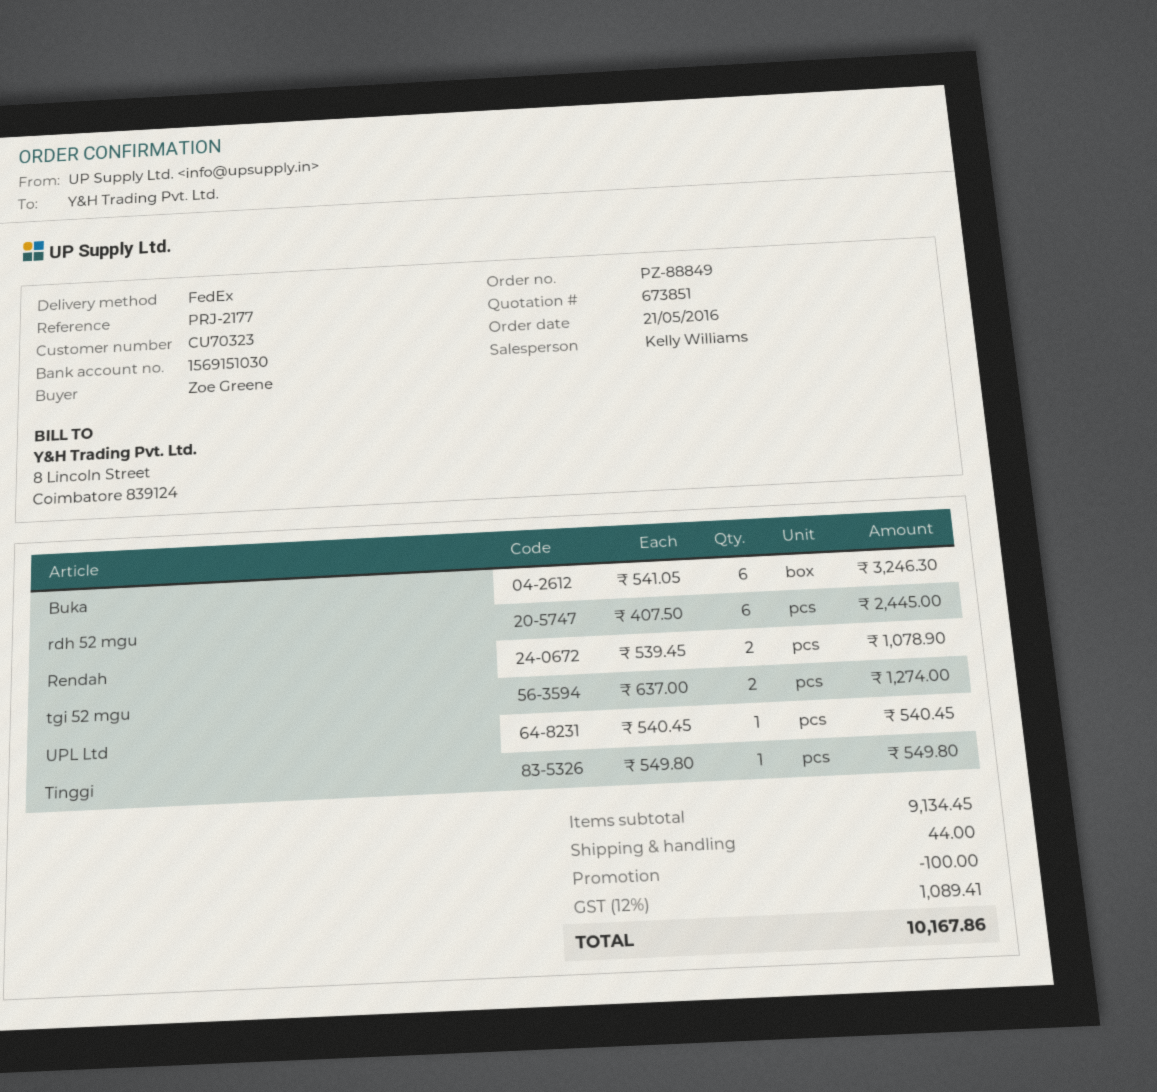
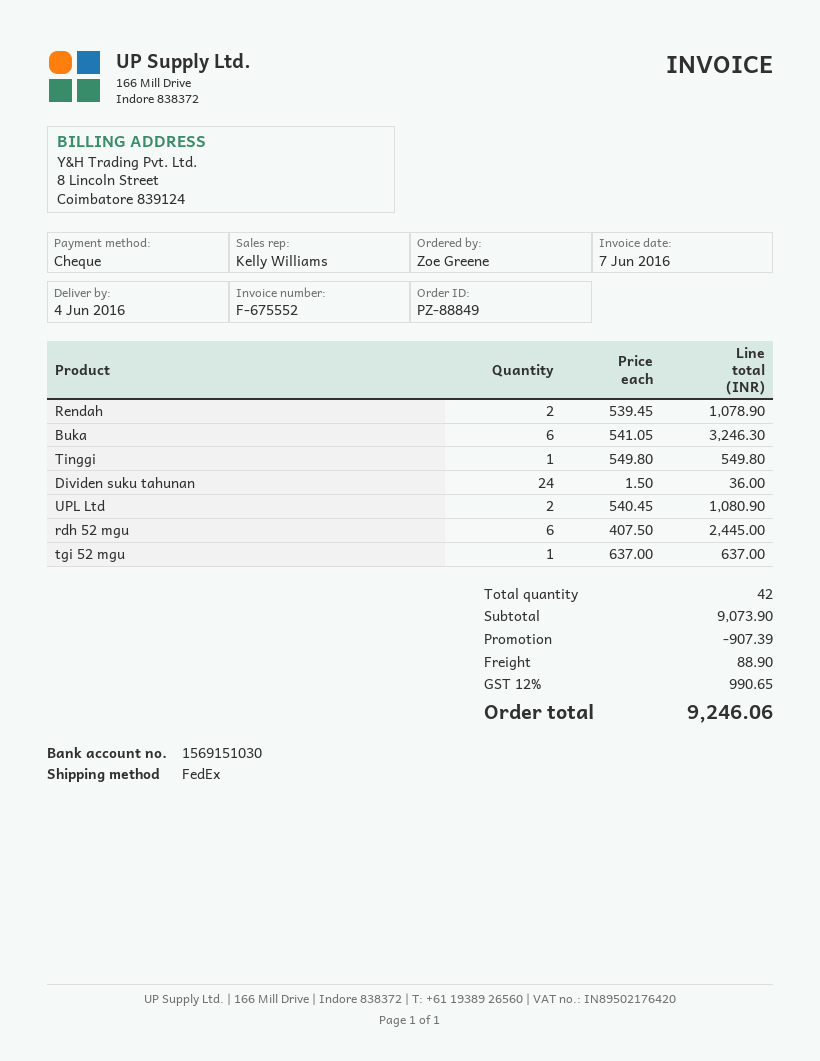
tgi 52 mgu: 2 x 637.00 = 1274.00 -> 1 x 637.00 = 637.00
UPL Ltd: 1 x 540.45 = 540.45 -> 2 x 540.45 = 1080.90
Dividen suku tahunan: none -> 24 x 1.50 = 36.00
subtotal: 9134.45 -> 9073.90
discount: 100.00 -> 907.39
shipping: 44.00 -> 88.90
tax: 12% = 1089.41 -> 12% = 990.65
total: 10167.86 -> 9246.06

